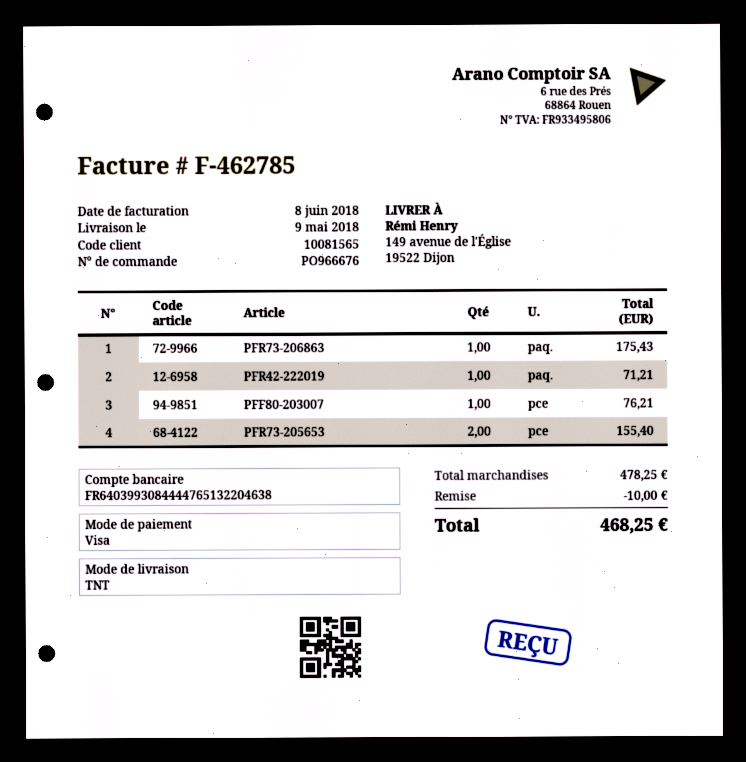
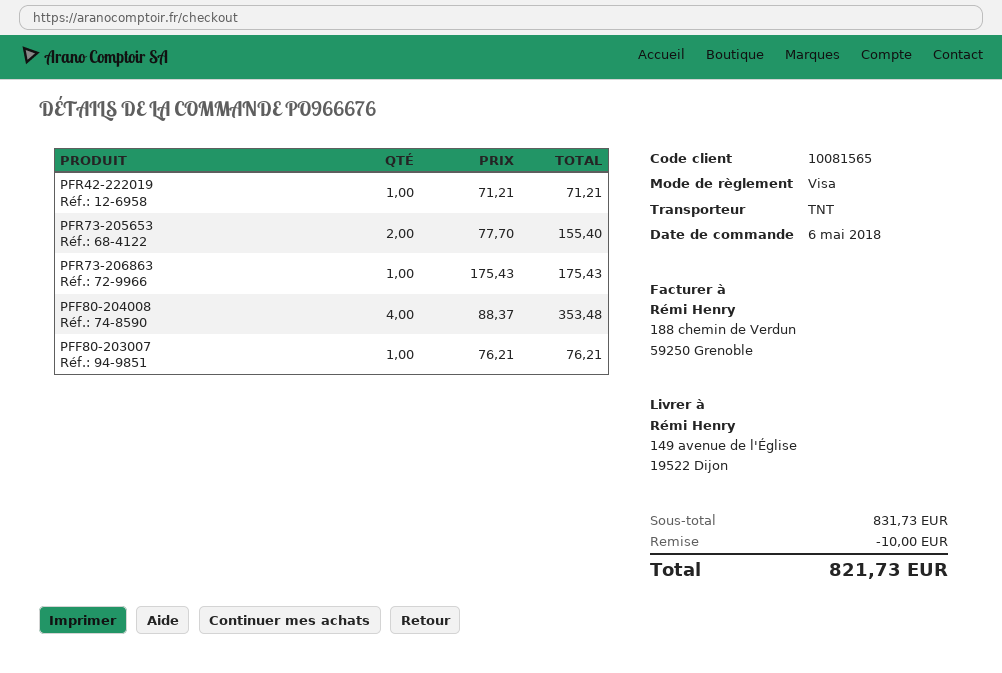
PFF80-204008: none -> 4 for 353.48
subtotal: 478.25 -> 831.73
total: 468.25 -> 821.73

